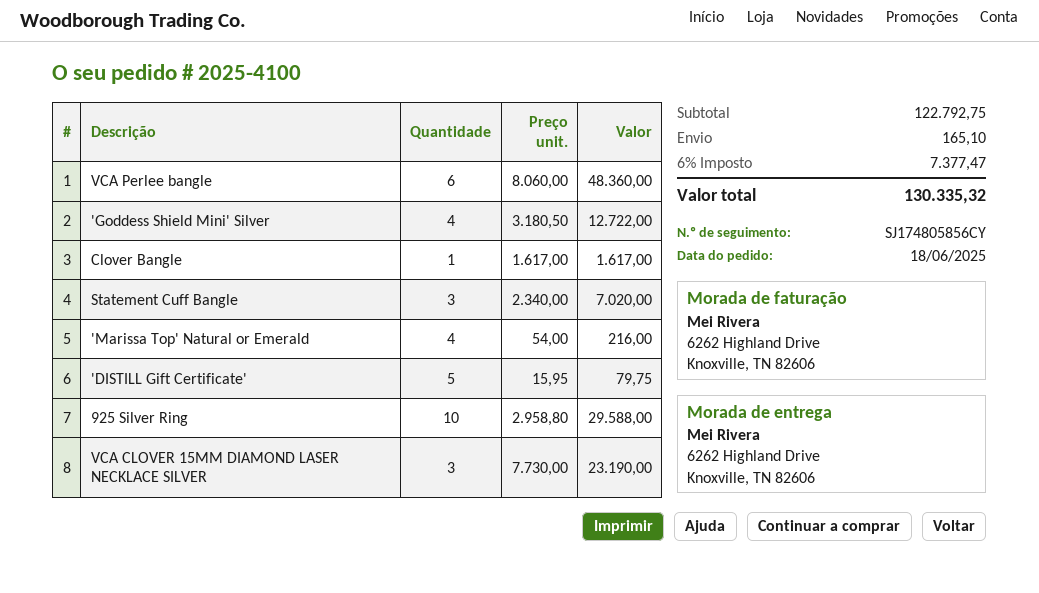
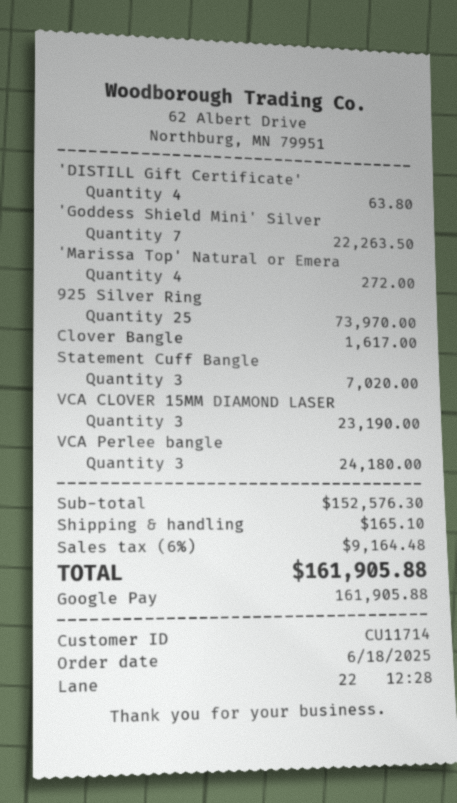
VCA Perlee bangle: 6 for 48360.00 -> 3 for 24180.00
'Goddess Shield Mini' Silver: 4 for 12722.00 -> 7 for 22263.50
'Marissa Top' Natural or Emerald: 4 for 216.00 -> 4 for 272.00
'DISTILL Gift Certificate': 5 for 79.75 -> 4 for 63.80
925 Silver Ring: 10 for 29588.00 -> 25 for 73970.00
subtotal: 122792.75 -> 152576.30
tax: 6% = 7377.47 -> 6% = 9164.48
total: 130335.32 -> 161905.88

